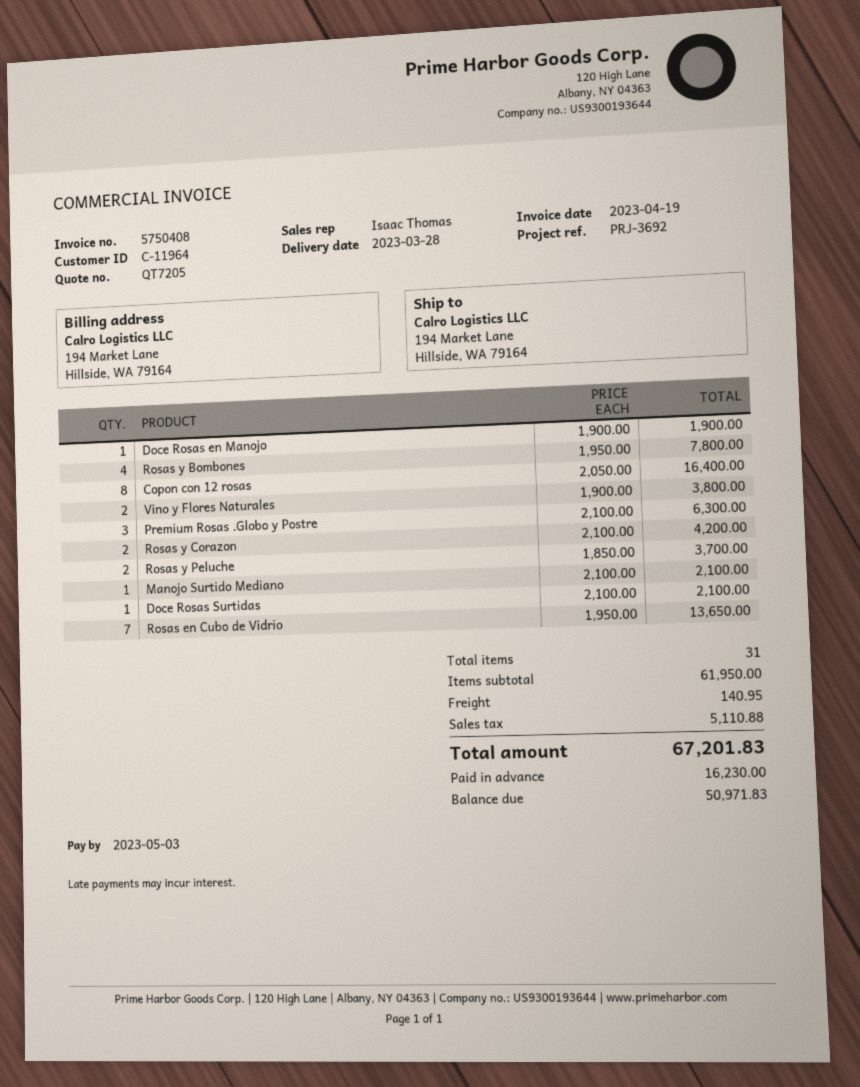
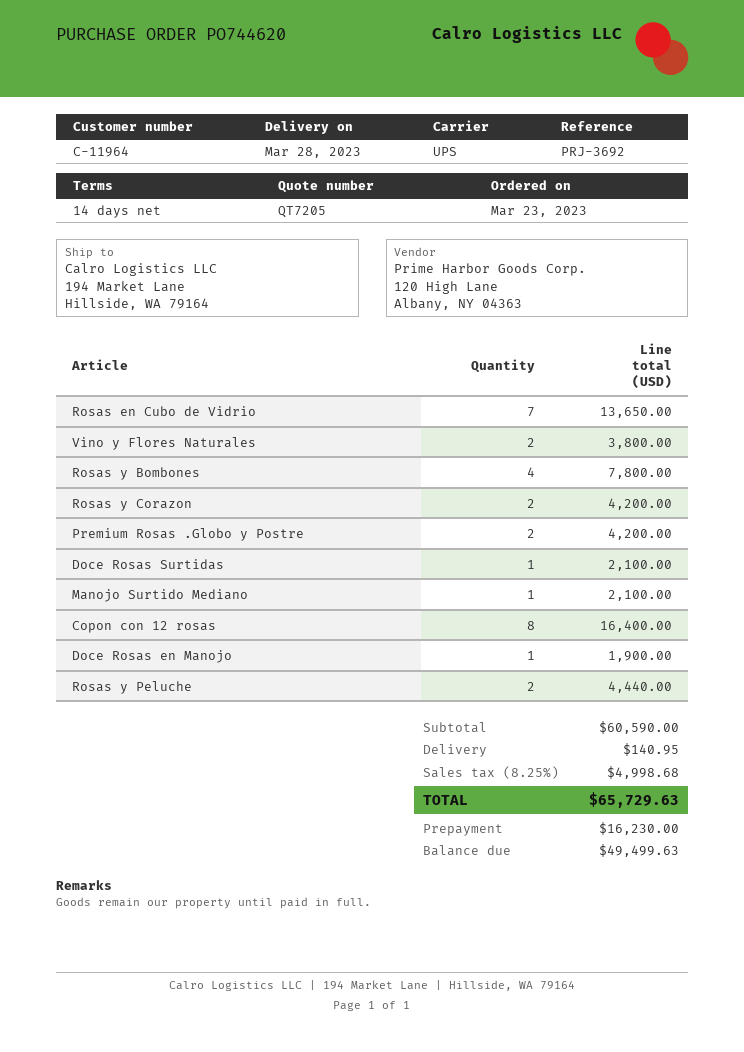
Premium Rosas .Globo y Postre: 3 for 6300.00 -> 2 for 4200.00
Rosas y Peluche: 2 for 3700.00 -> 2 for 4440.00
subtotal: 61950.00 -> 60590.00
tax: 5110.88 -> 4998.68
total: 67201.83 -> 65729.63
balance: 50971.83 -> 49499.63

